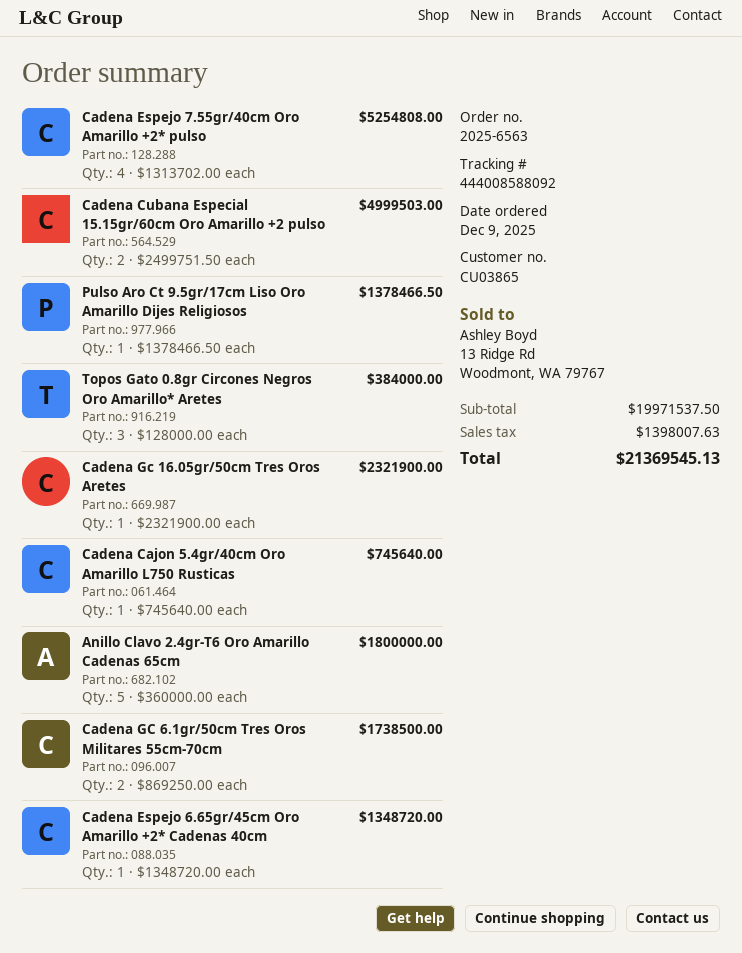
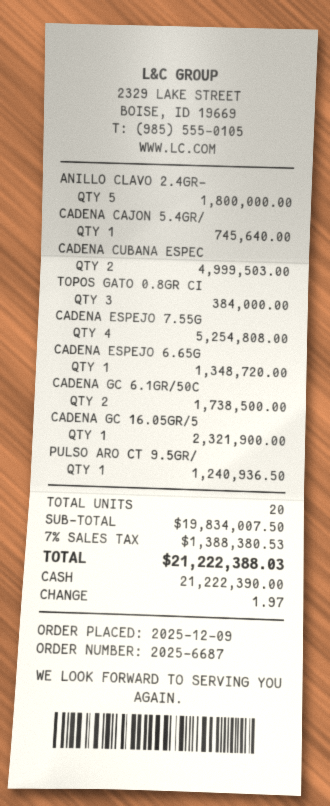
order number: 2025-6563 -> 2025-6687
Pulso Aro Ct 9.5gr/17cm Liso Oro Amarillo Dijes Religiosos: 1 for 1378466.50 -> 1 for 1240936.50
subtotal: 19971537.50 -> 19834007.50
tax: 1398007.63 -> 1388380.53
total: 21369545.13 -> 21222388.03

